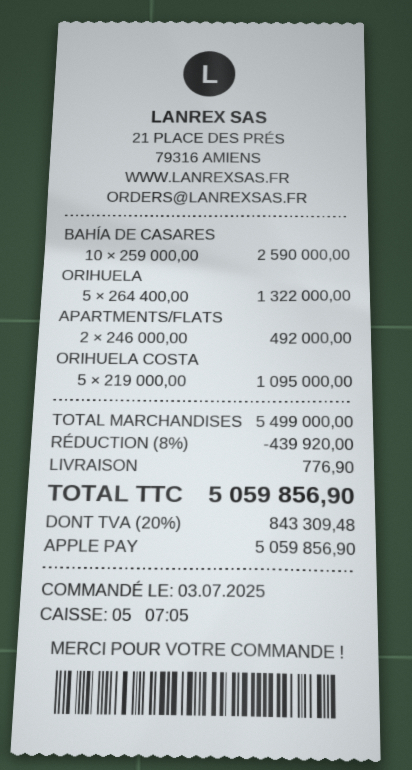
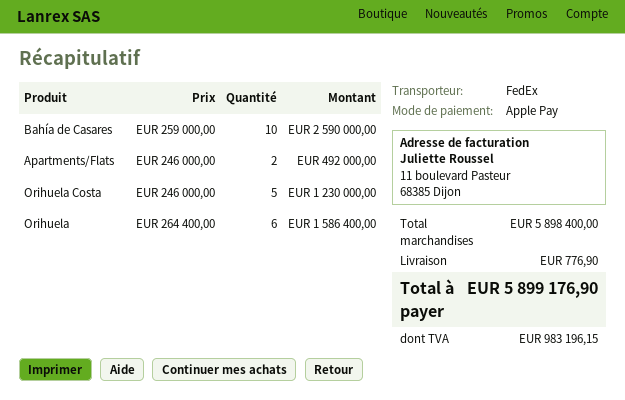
ORIHUELA: 5 x 264400.00 = 1322000.00 -> 6 x 264400.00 = 1586400.00
ORIHUELA COSTA: 5 x 219000.00 = 1095000.00 -> 5 x 246000.00 = 1230000.00
subtotal: 5499000.00 -> 5898400.00
discount: 8% = 439920.00 -> none
tax: 843309.48 -> 983196.15
total: 5059856.90 -> 5899176.90

